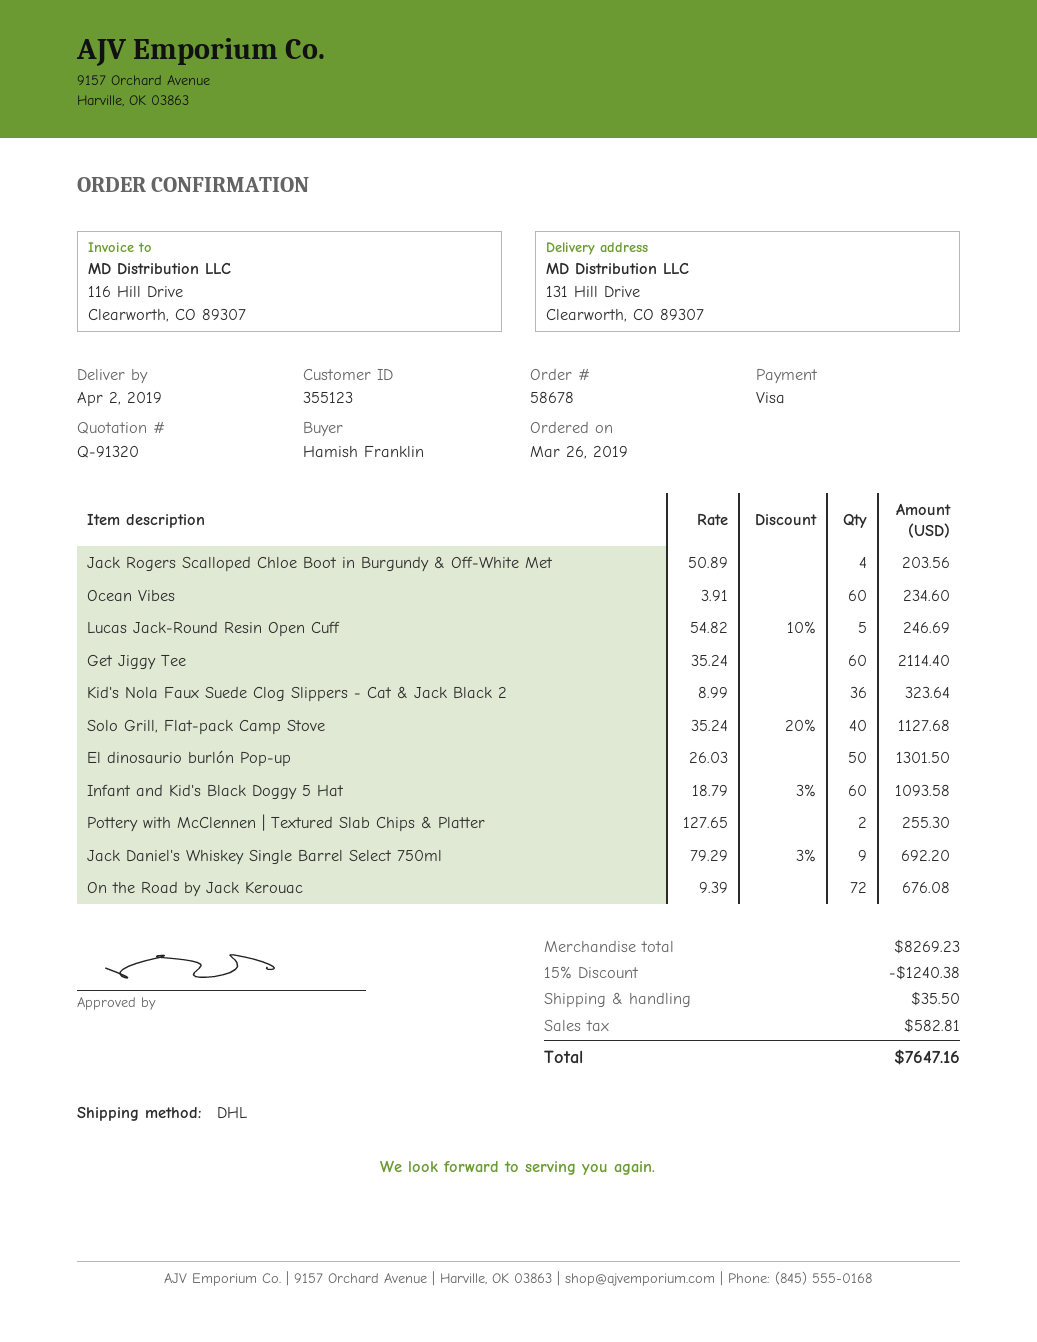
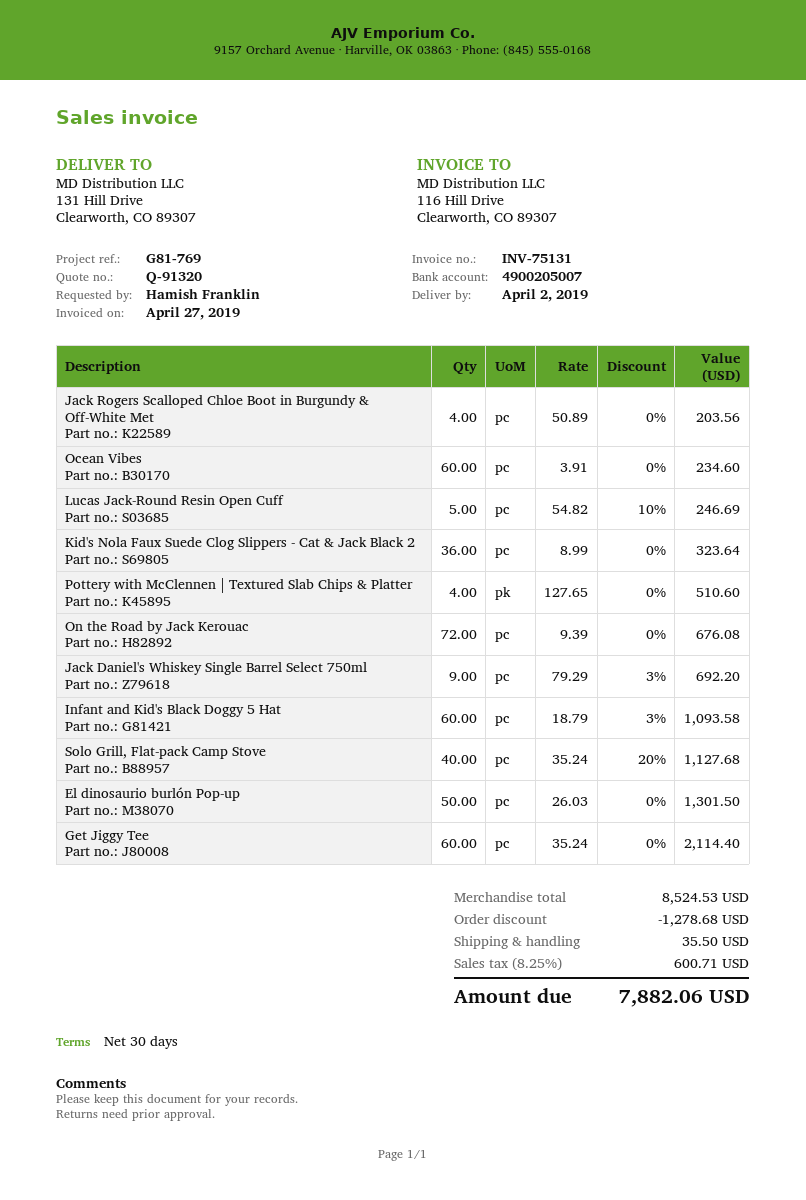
Pottery with McClennen | Textured Slab Chips & Platter: 2 x 127.65 = 255.30 -> 4 x 127.65 = 510.60
subtotal: 8269.23 -> 8524.53
discount: 1240.38 -> 1278.68
tax: 582.81 -> 600.71
total: 7647.16 -> 7882.06

